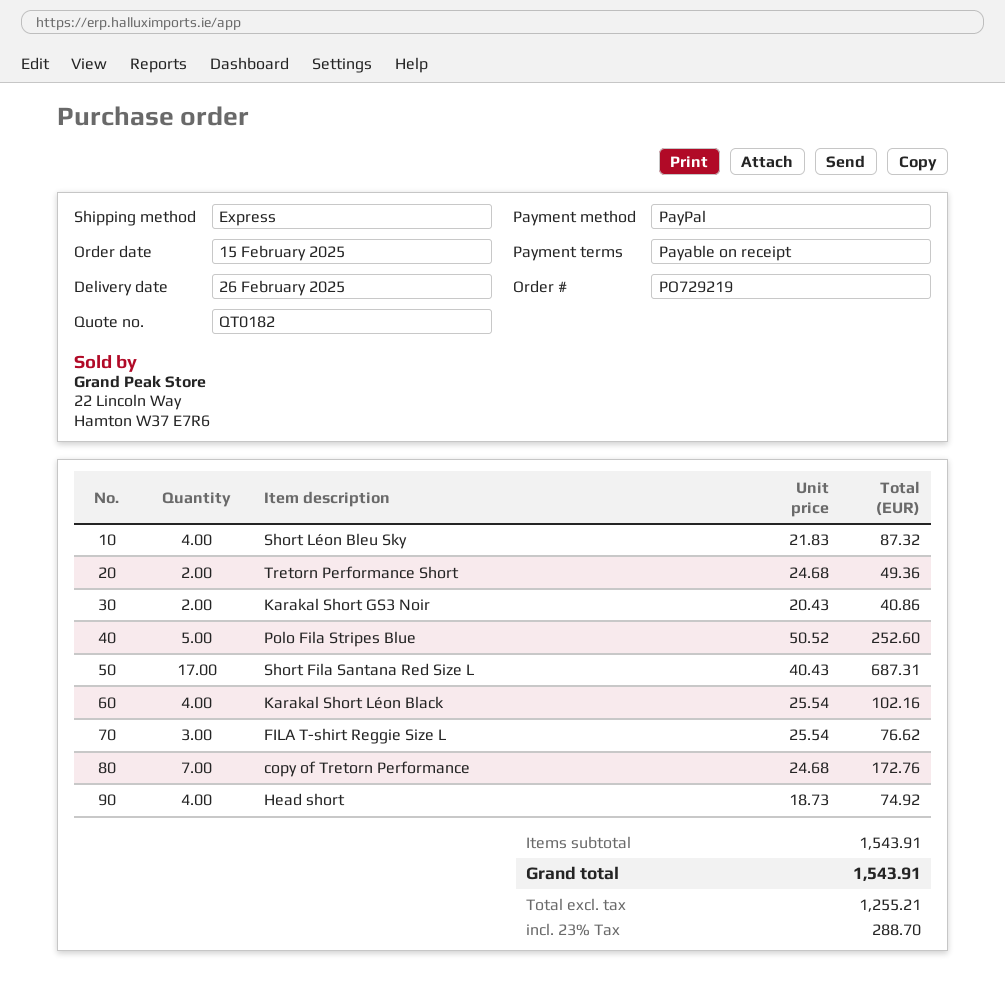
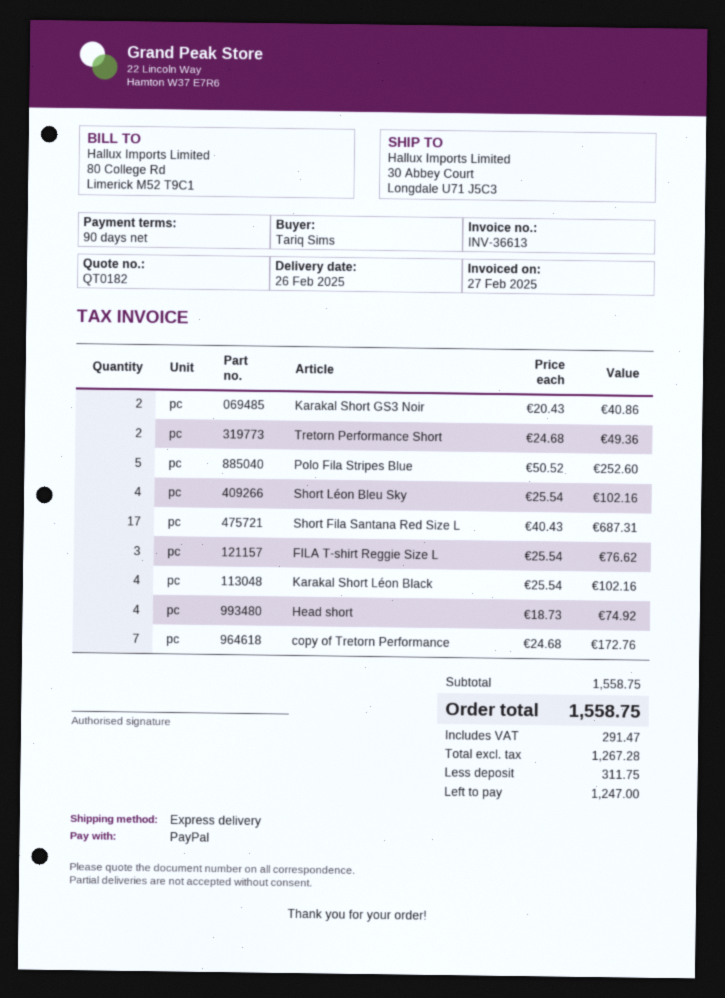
payment terms: on receipt -> 90 days
Short Léon Bleu Sky: 4 x 21.83 = 87.32 -> 4 x 25.54 = 102.16
subtotal: 1543.91 -> 1558.75
net: 1255.21 -> 1267.28
tax: 288.70 -> 291.47
total: 1543.91 -> 1558.75

